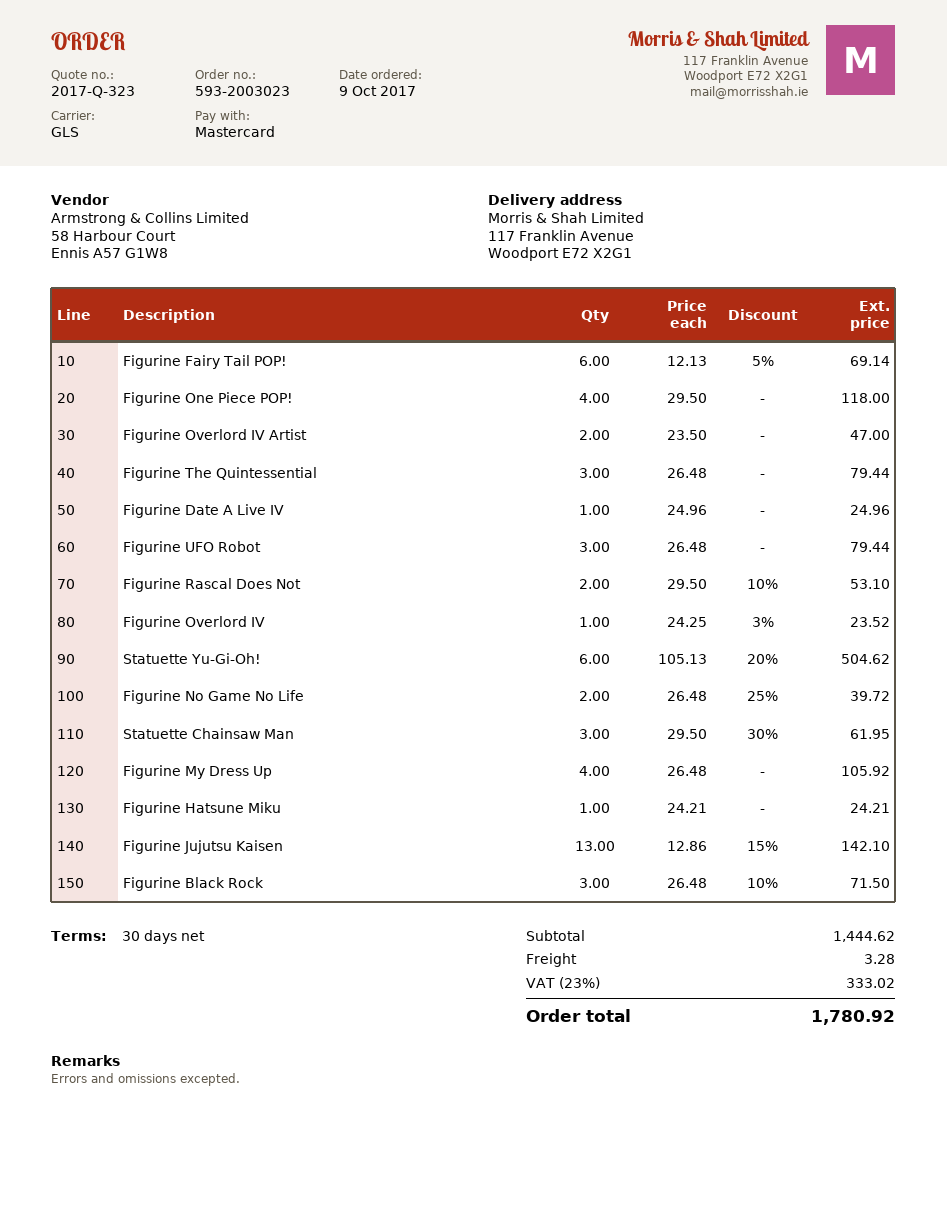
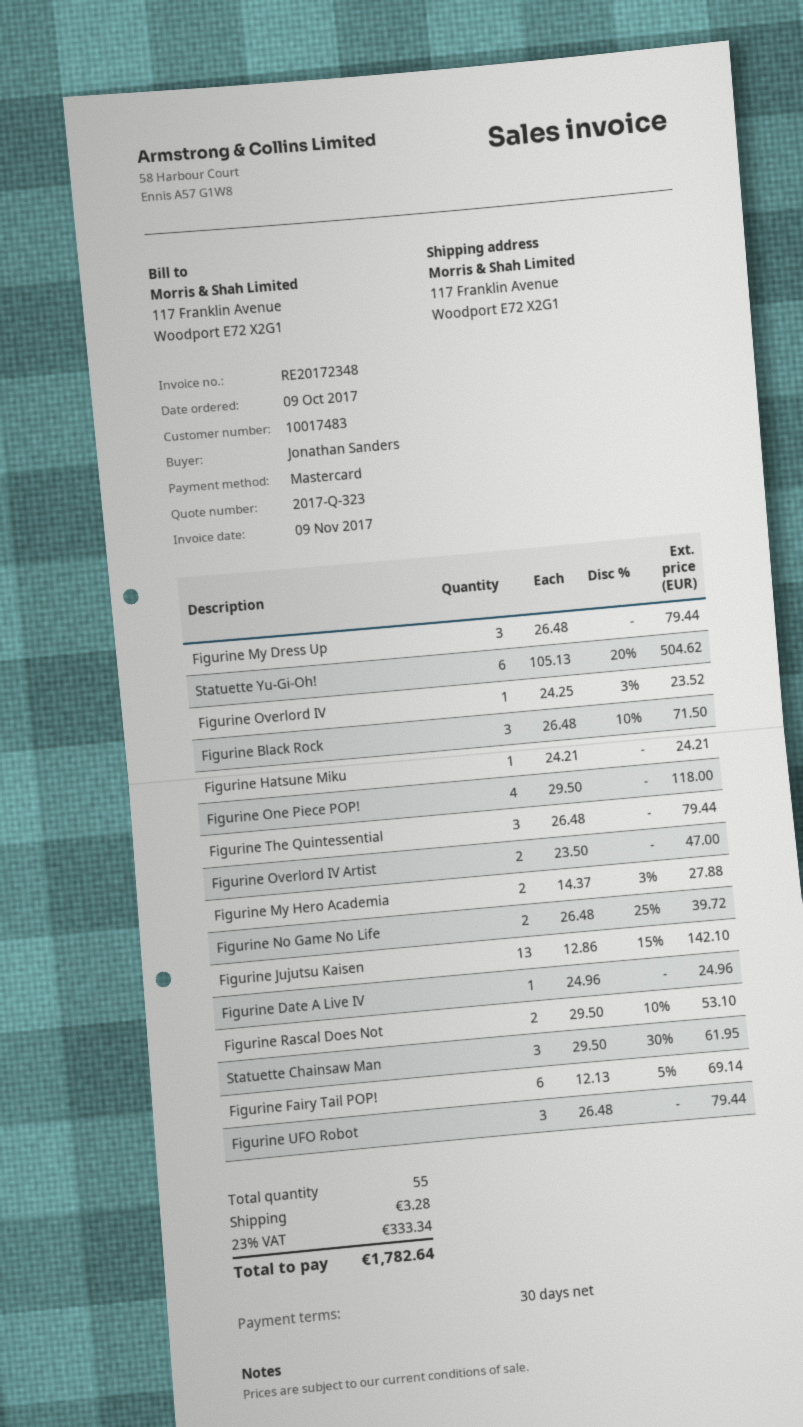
Figurine My Dress Up: 4 x 26.48 = 105.92 -> 3 x 26.48 = 79.44
Figurine My Hero Academia: none -> 2 x 14.37 - 3% = 27.88
tax: 23% = 333.02 -> 23% = 333.34
total: 1780.92 -> 1782.64

